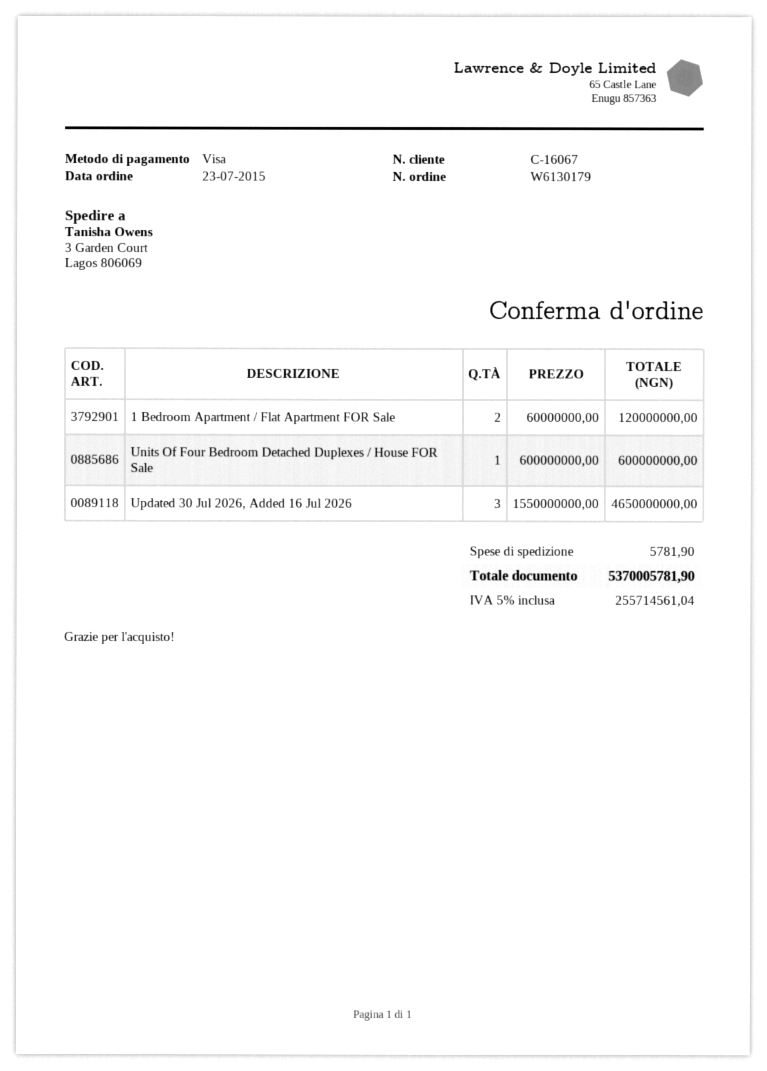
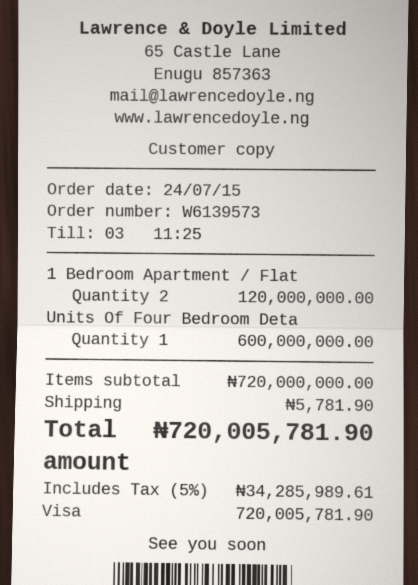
order number: W6130179 -> W6139573
order date: 2015-07-23 -> 2015-07-24
Updated 30 Jul 2026, Added 16 Jul 2026: 3 for 4650000000.00 -> none
tax: 5% = 255714561.04 -> 5% = 34285989.61
total: 5370005781.90 -> 720005781.90

